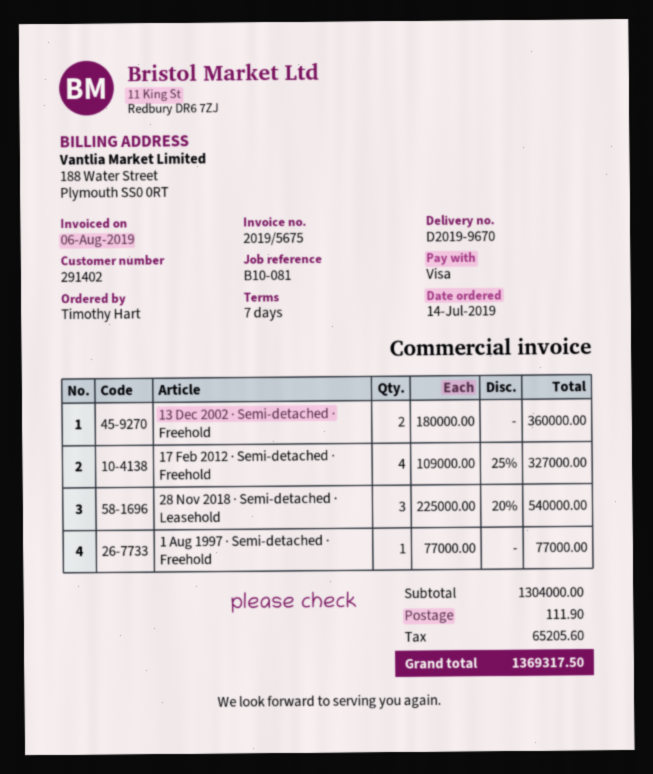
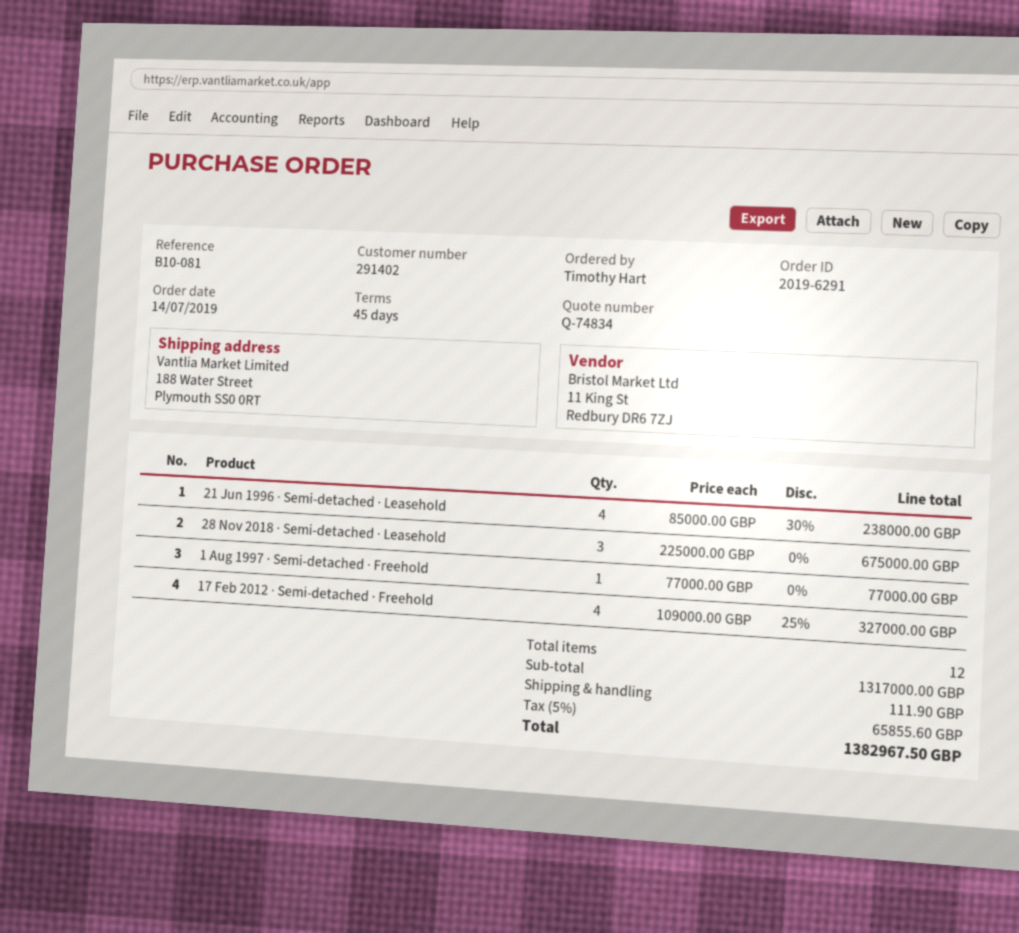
payment terms: 7 days -> 45 days
13 Dec 2002 · Semi-detached · Freehold: 2 x 180000.00 = 360000.00 -> none
28 Nov 2018 · Semi-detached · Leasehold: 3 x 225000.00 - 20% = 540000.00 -> 3 x 225000.00 = 675000.00
21 Jun 1996 · Semi-detached · Leasehold: none -> 4 x 85000.00 - 30% = 238000.00
subtotal: 1304000.00 -> 1317000.00
tax: 65205.60 -> 65855.60
total: 1369317.50 -> 1382967.50

